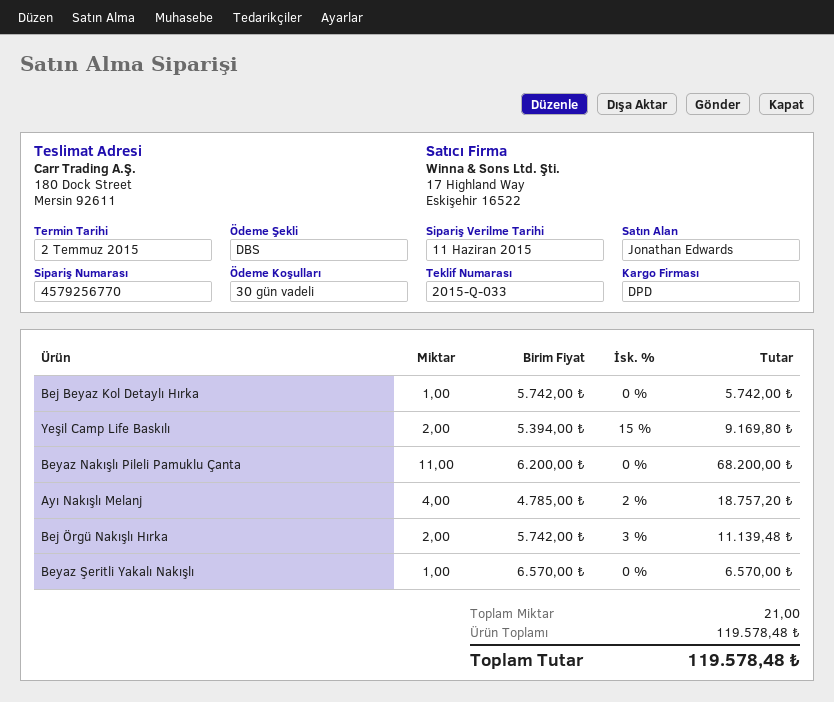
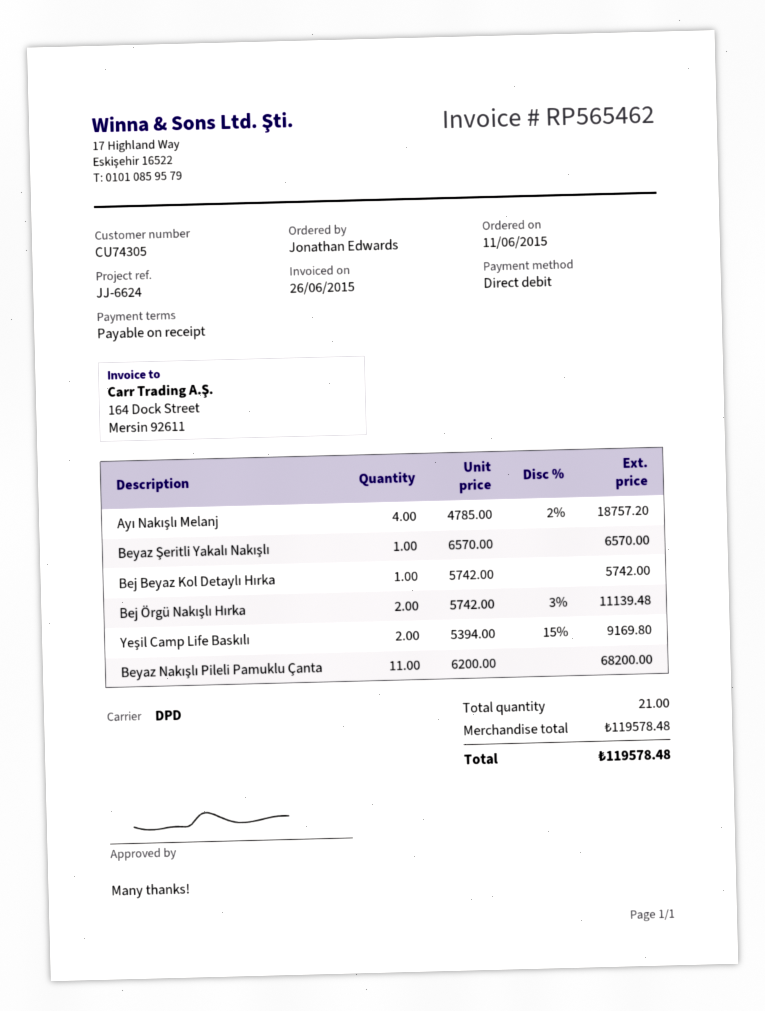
payment terms: 30 days -> on receipt

